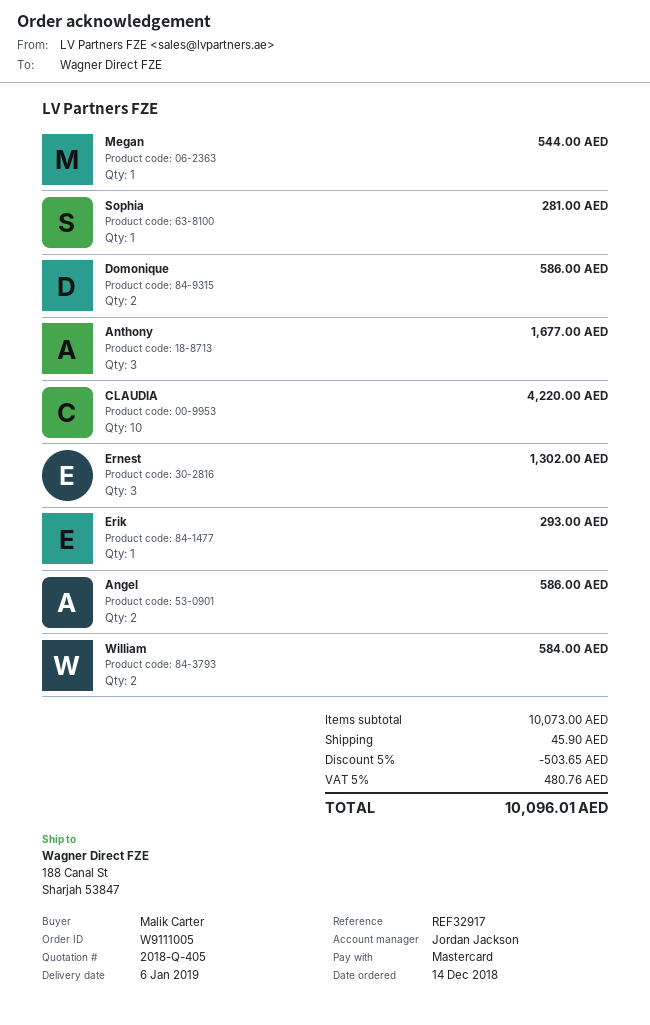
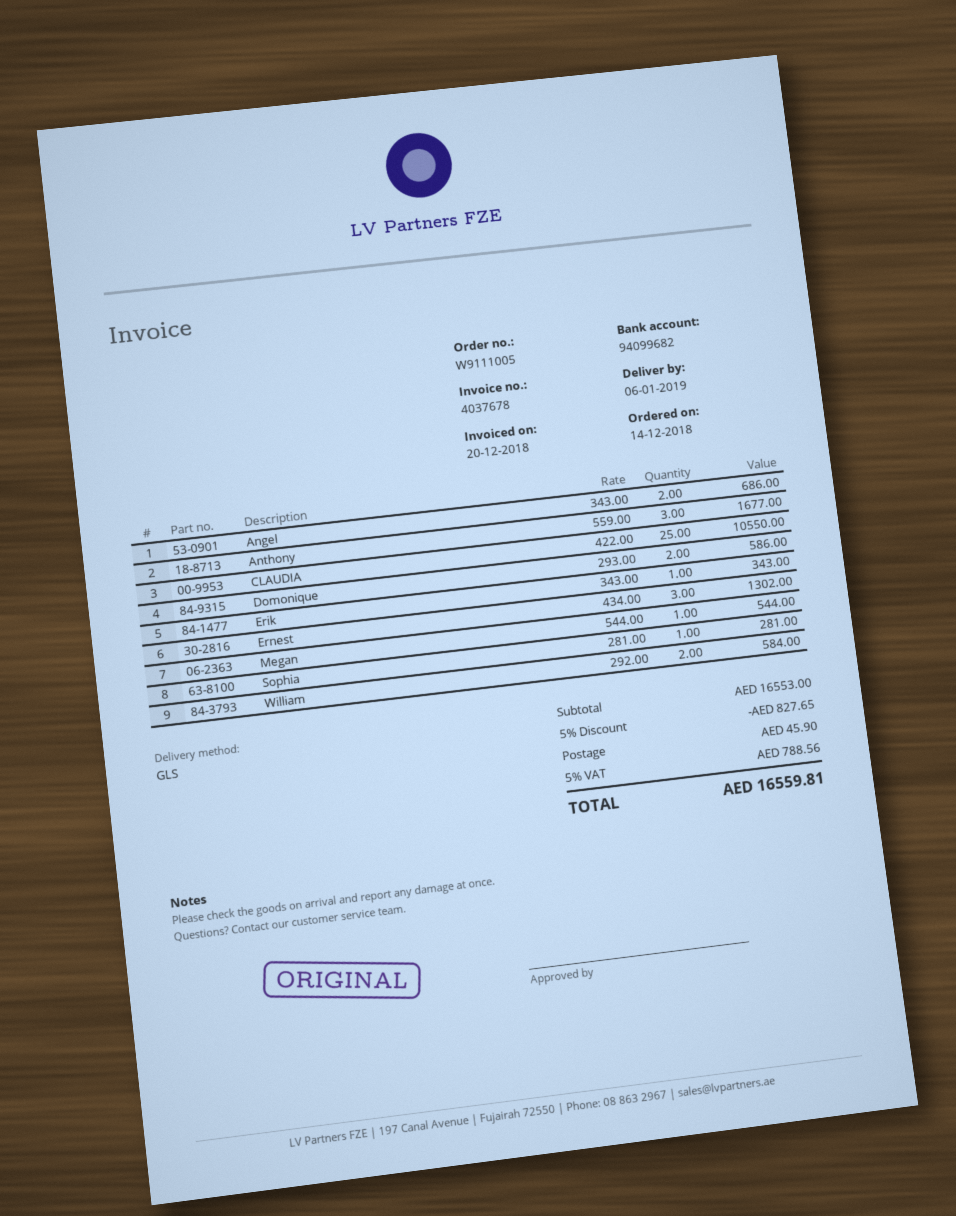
CLAUDIA: 10 for 4220.00 -> 25 for 10550.00
Erik: 1 for 293.00 -> 1 for 343.00
Angel: 2 for 586.00 -> 2 for 686.00
subtotal: 10073.00 -> 16553.00
discount: 5% = 503.65 -> 5% = 827.65
tax: 5% = 480.76 -> 5% = 788.56
total: 10096.01 -> 16559.81

